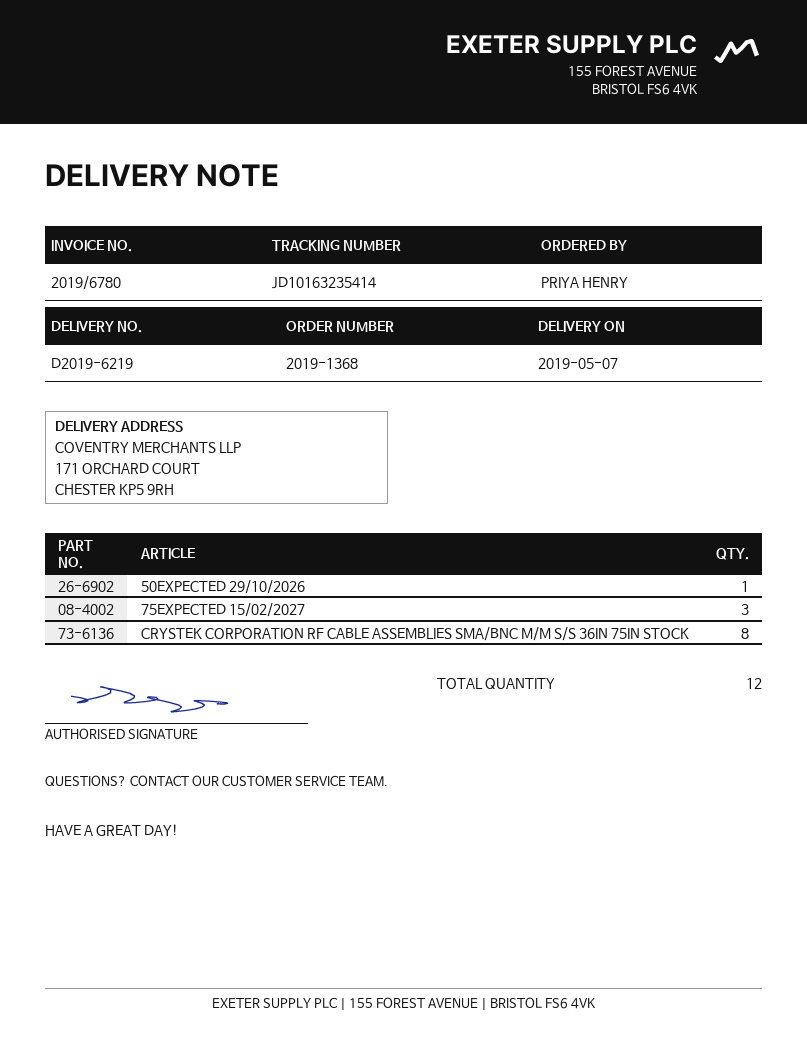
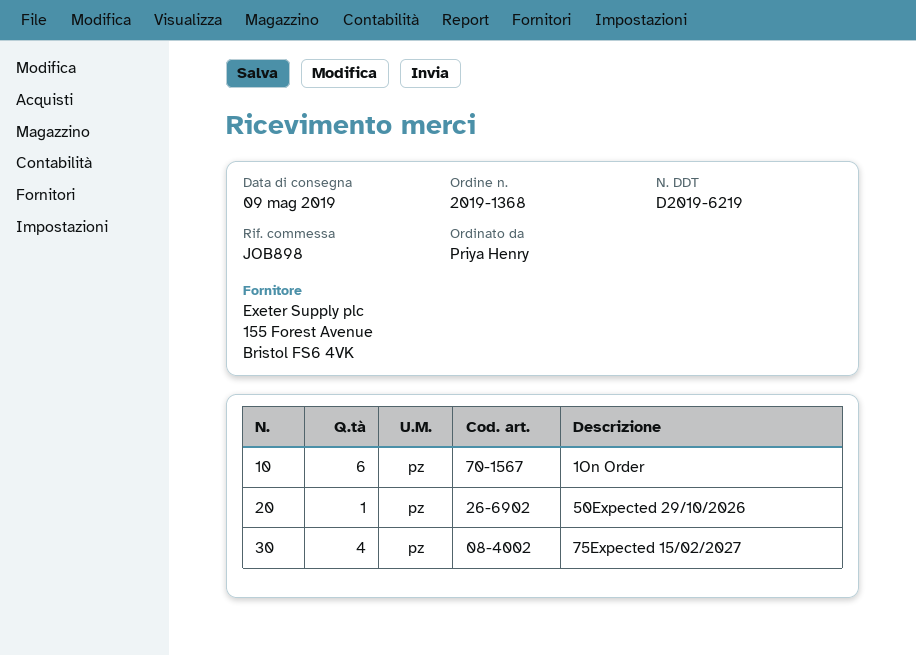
delivery date: 2019-05-07 -> 2019-05-09
75EXPECTED 15/02/2027: 3 -> 4
CRYSTEK CORPORATION RF CABLE ASSEMBLIES SMA/BNC M/M S/S 36IN 75IN STOCK: 8 -> none
1On Order: none -> 6

